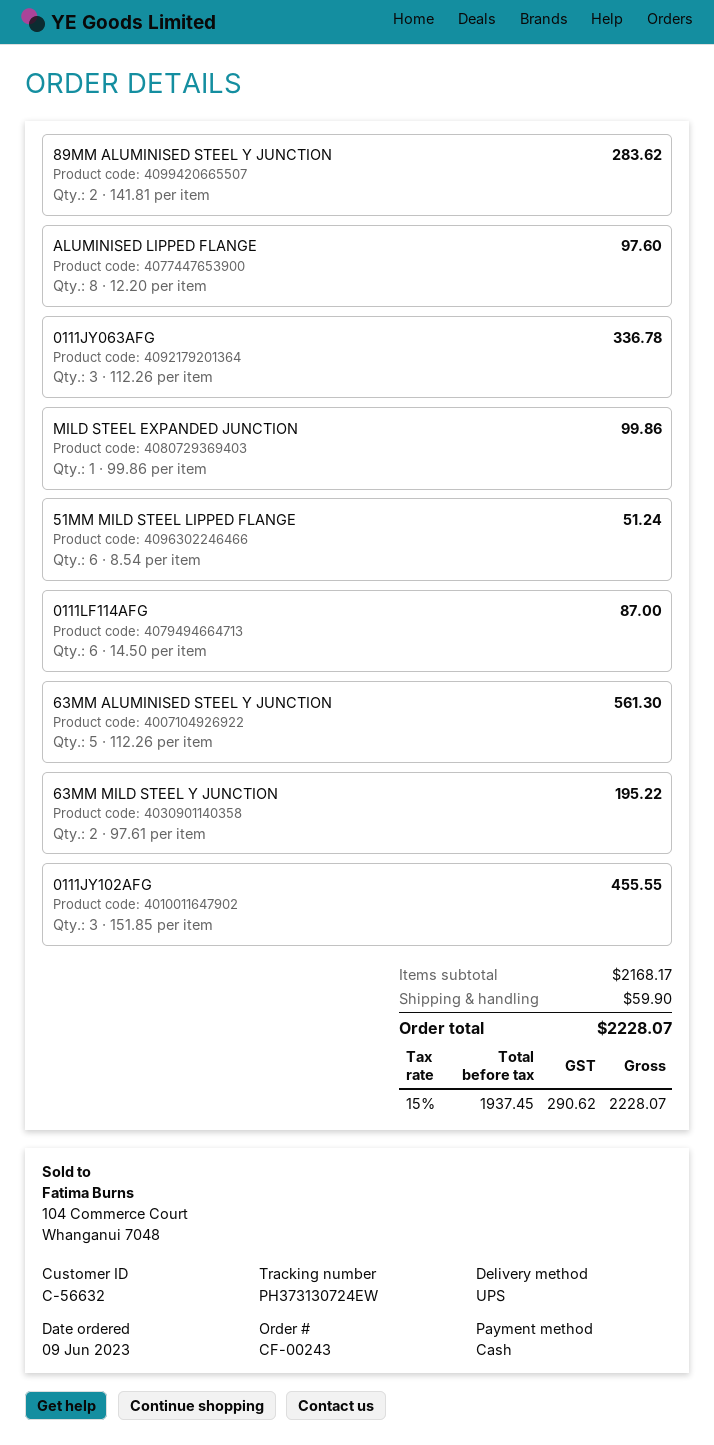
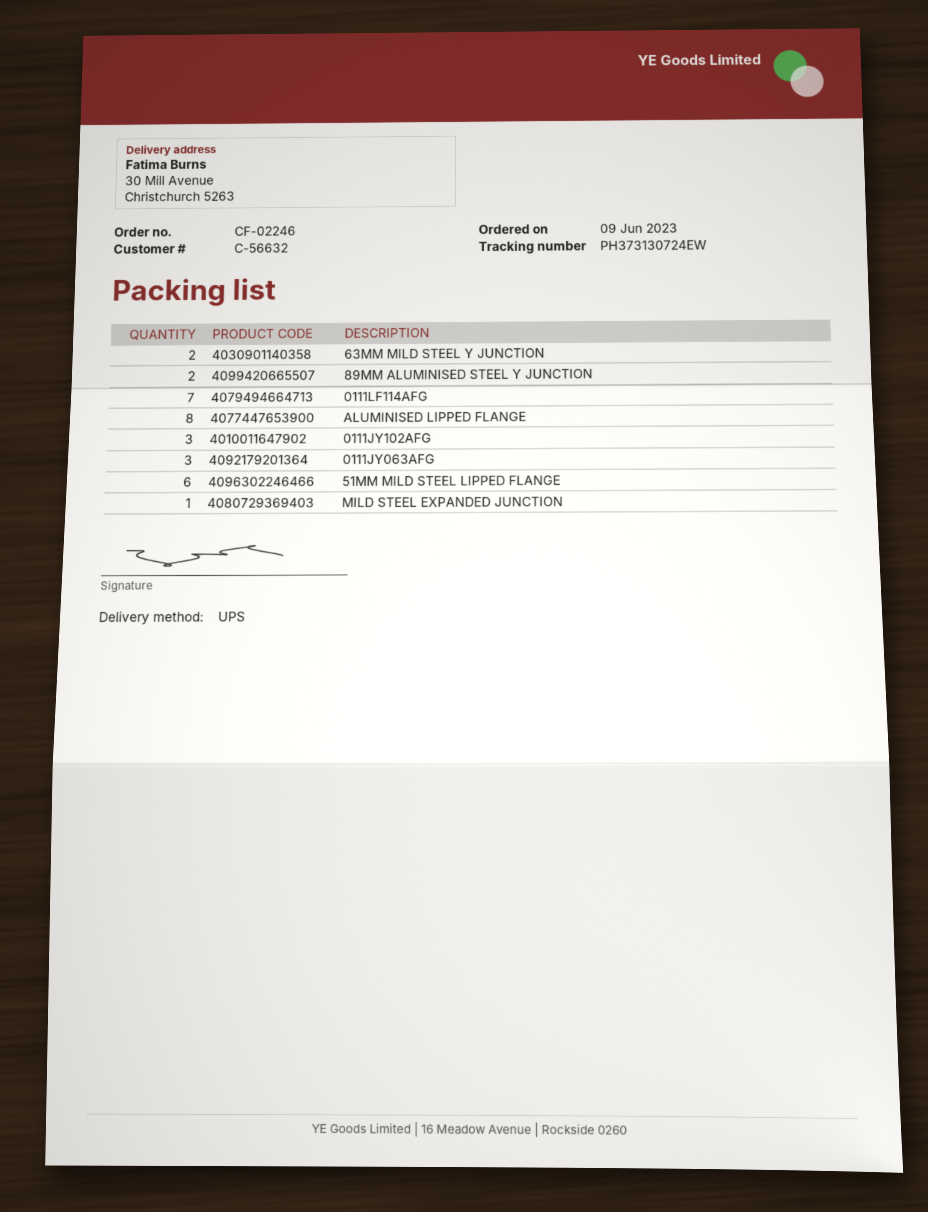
order number: CF-00243 -> CF-02246
0111LF114AFG: 6 -> 7
63MM ALUMINISED STEEL Y JUNCTION: 5 -> none

